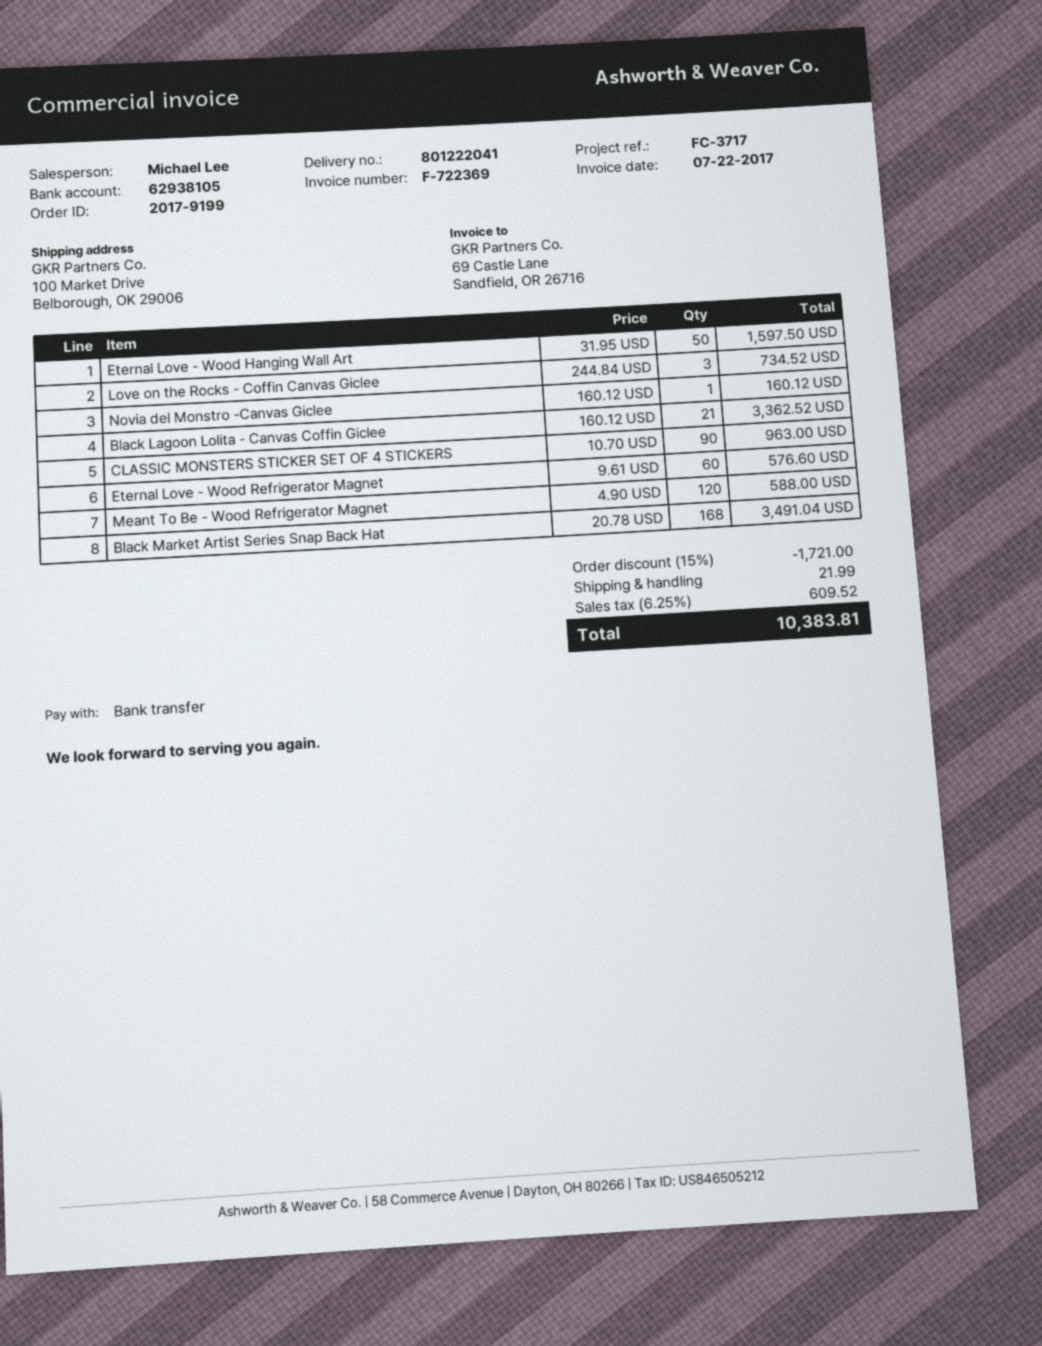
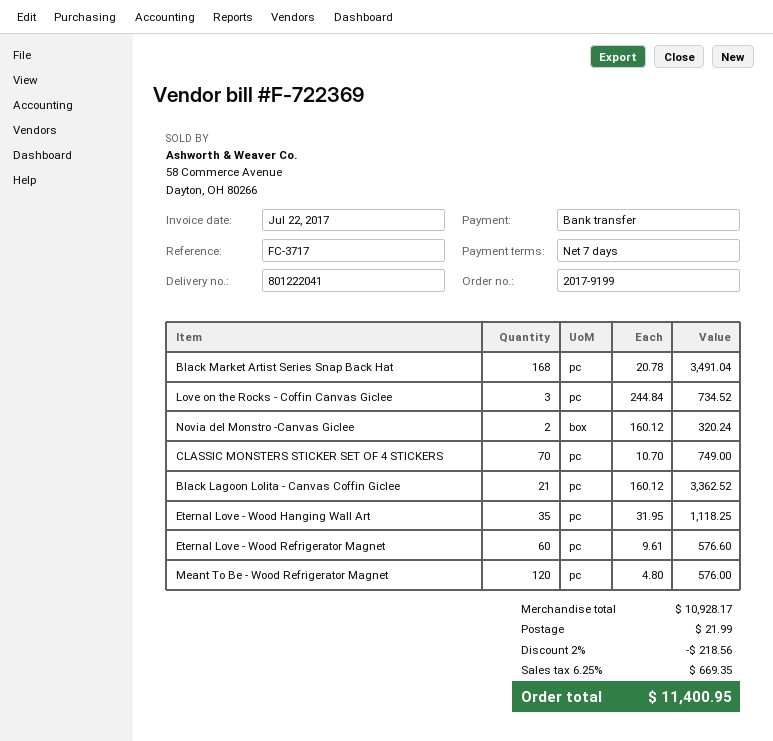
Eternal Love - Wood Hanging Wall Art: 50 x 31.95 = 1597.50 -> 35 x 31.95 = 1118.25
Novia del Monstro -Canvas Giclee: 1 x 160.12 = 160.12 -> 2 x 160.12 = 320.24
CLASSIC MONSTERS STICKER SET OF 4 STICKERS: 90 x 10.70 = 963.00 -> 70 x 10.70 = 749.00
Meant To Be - Wood Refrigerator Magnet: 120 x 4.90 = 588.00 -> 120 x 4.80 = 576.00
discount: 15% = 1721.00 -> 2% = 218.56
tax: 6.25% = 609.52 -> 6.25% = 669.35
total: 10383.81 -> 11400.95

